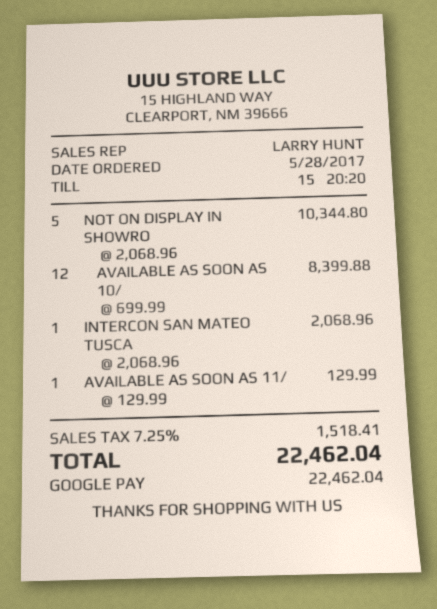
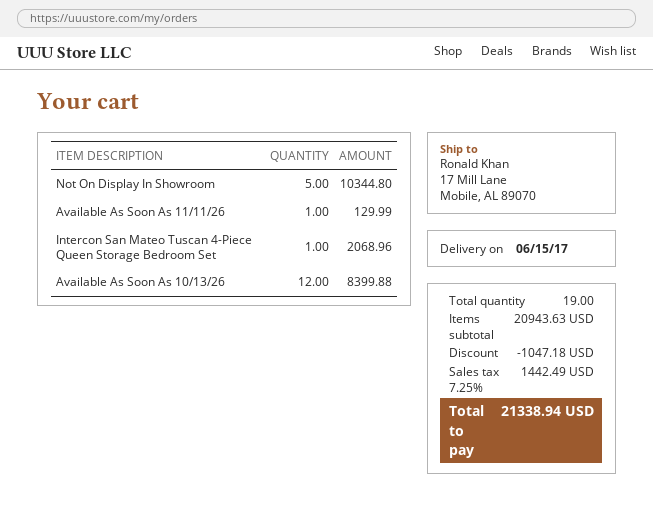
discount: none -> 1047.18
tax: 7.25% = 1518.41 -> 7.25% = 1442.49
total: 22462.04 -> 21338.94

